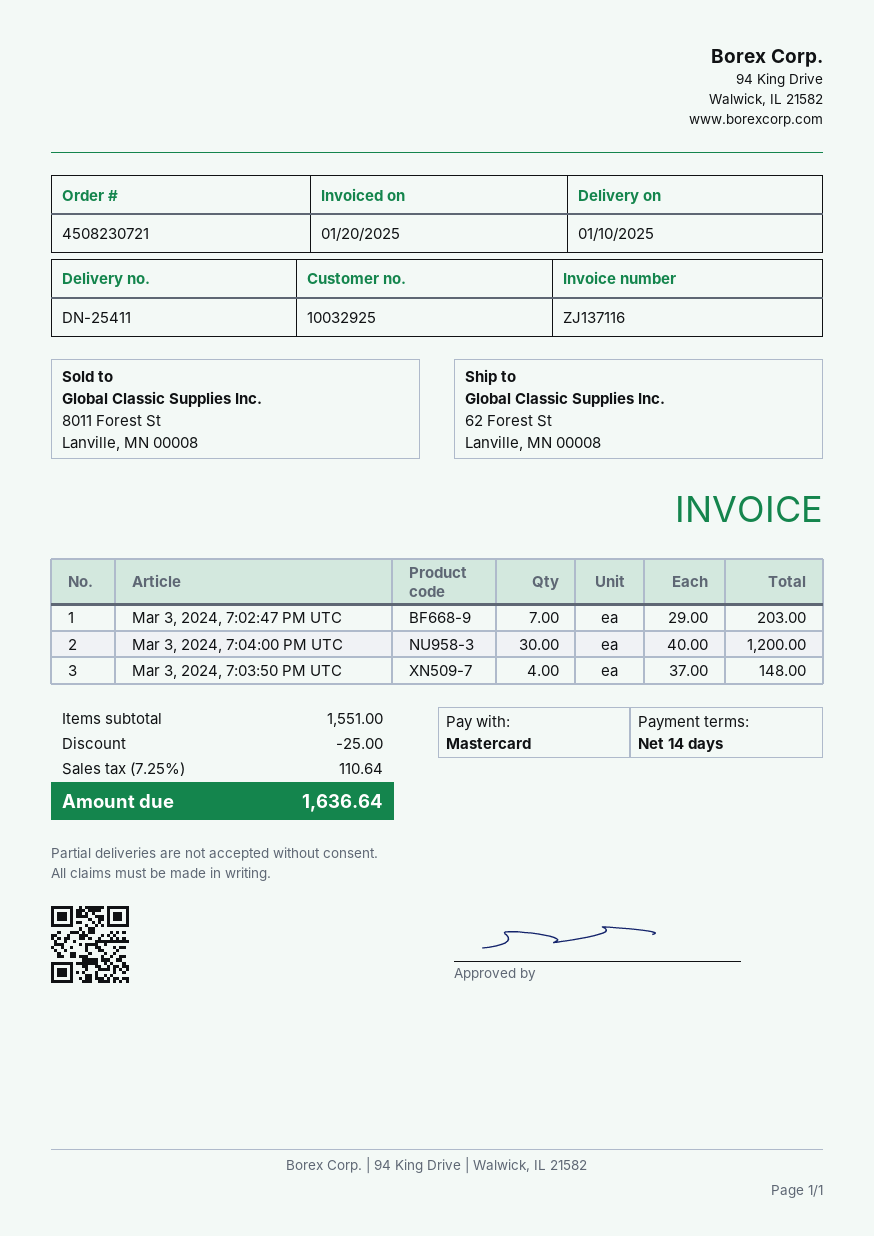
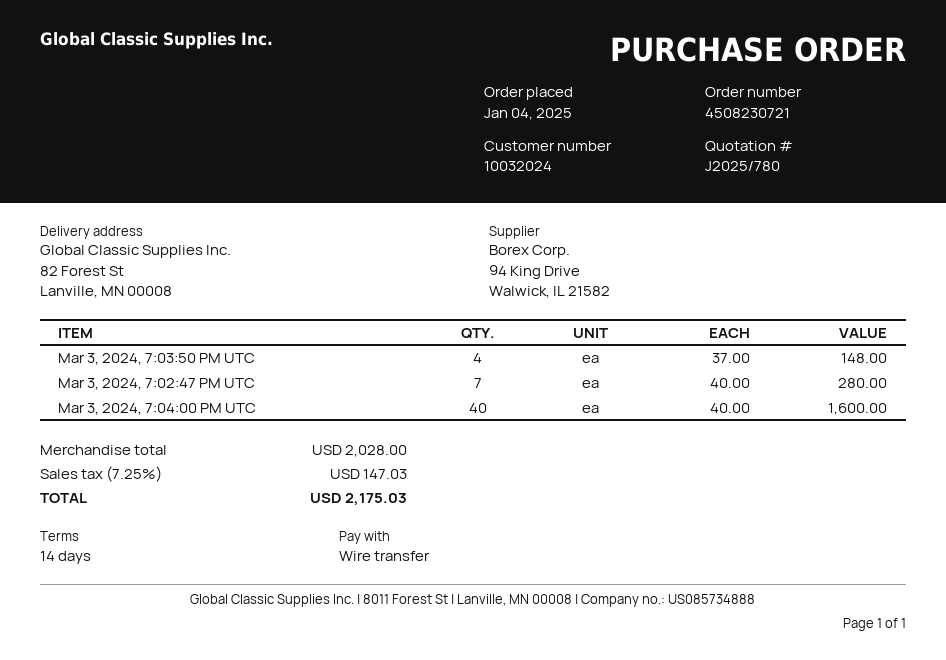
customer number: 10032925 -> 10032024
payment method: Mastercard -> bank transfer
ship to: 62 Forest St, Lanville, MN 00008 -> 82 Forest St, Lanville, MN 00008
Mar 3, 2024, 7:02:47 PM UTC: 7 x 29.00 = 203.00 -> 7 x 40.00 = 280.00
Mar 3, 2024, 7:04:00 PM UTC: 30 x 40.00 = 1200.00 -> 40 x 40.00 = 1600.00
subtotal: 1551.00 -> 2028.00
discount: 25.00 -> none
tax: 7.25% = 110.64 -> 7.25% = 147.03
total: 1636.64 -> 2175.03

